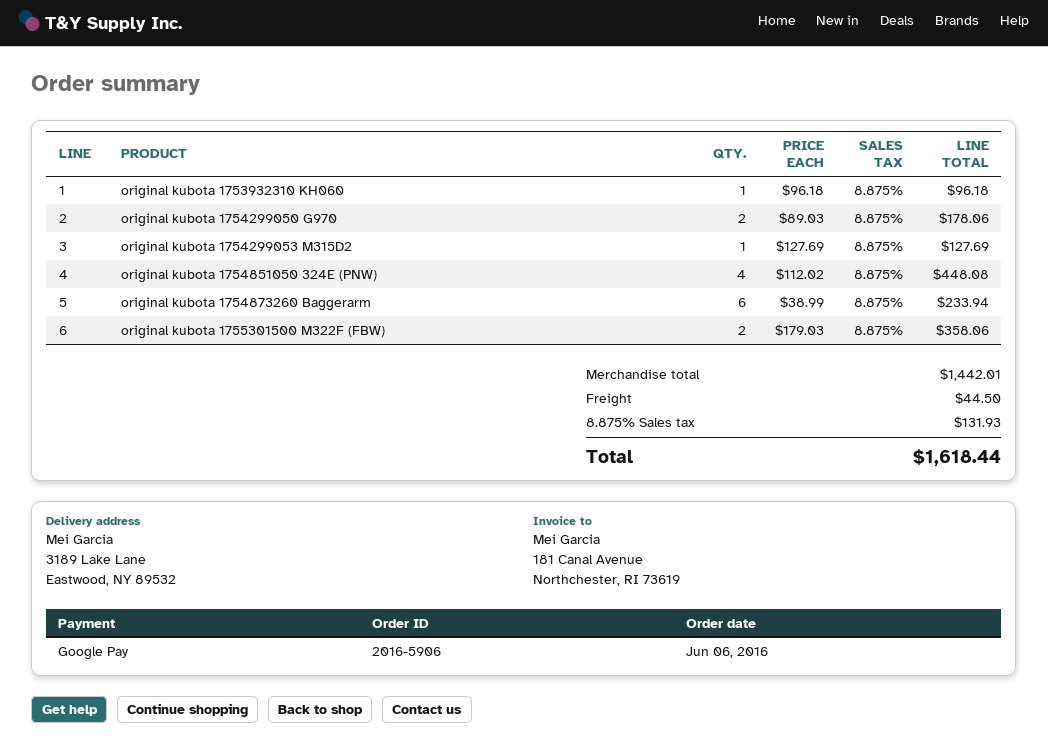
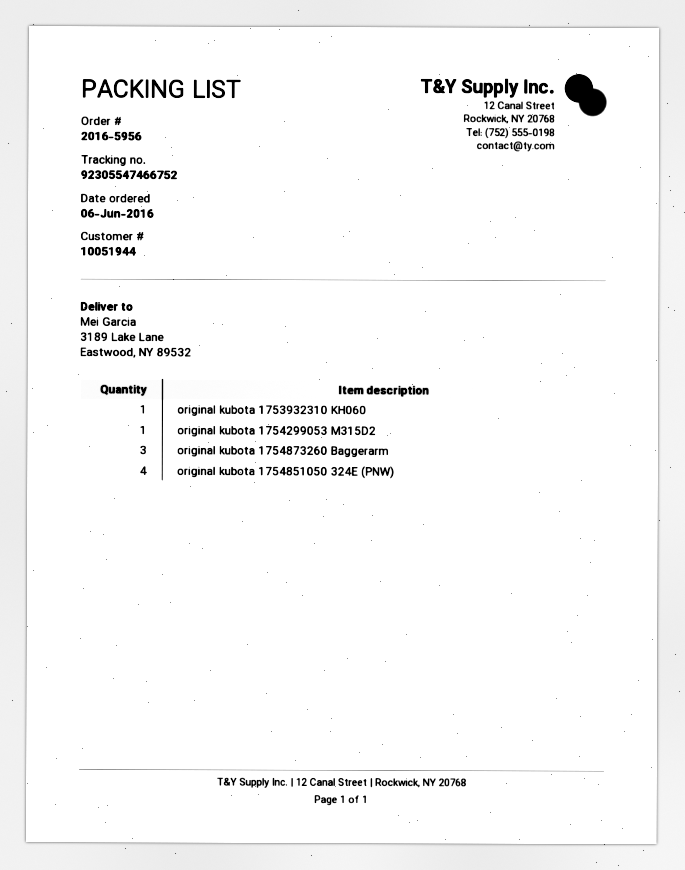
order number: 2016-5906 -> 2016-5956
original kubota 1754299050 G970: 2 -> none
original kubota 1754873260 Baggerarm: 6 -> 3
original kubota 1755301500 M322F (FBW): 2 -> none

